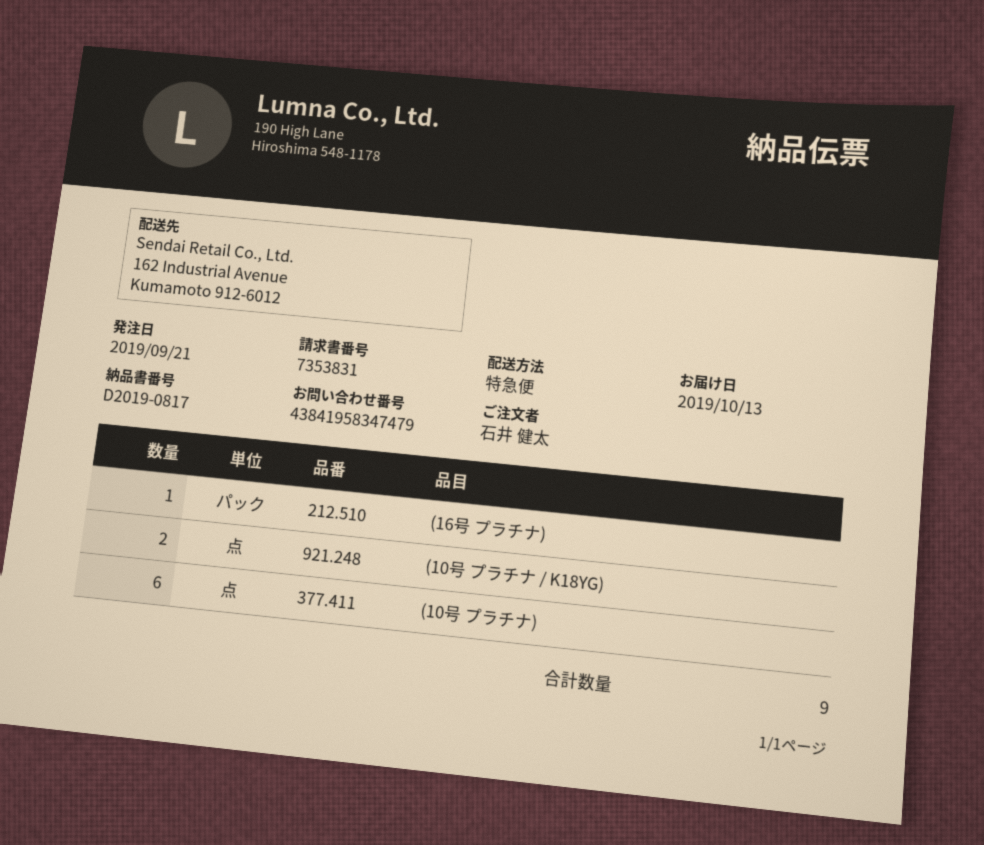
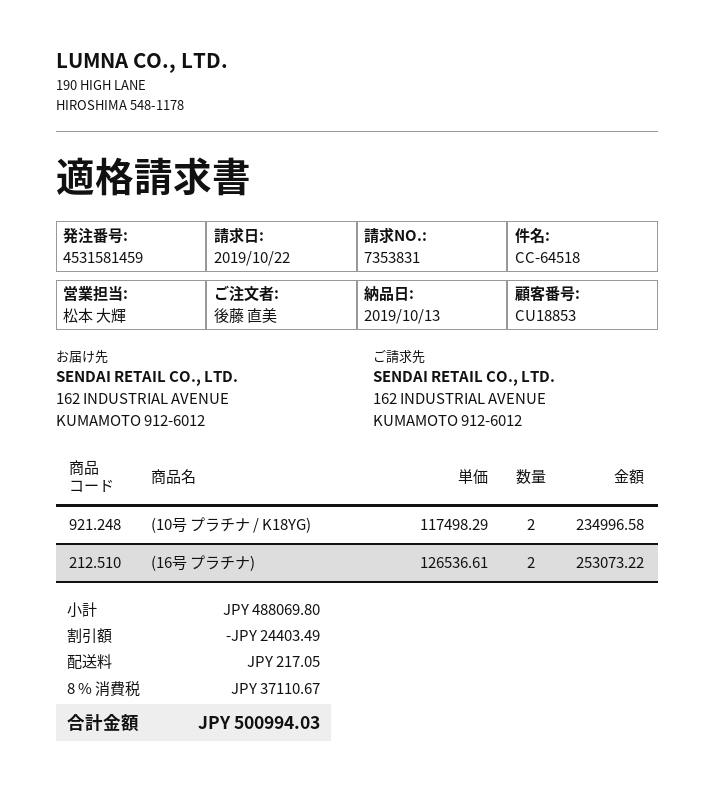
ordered by: 石井 健太 -> 後藤 直美
(16号 プラチナ): 1 -> 2
(10号 プラチナ): 6 -> none

